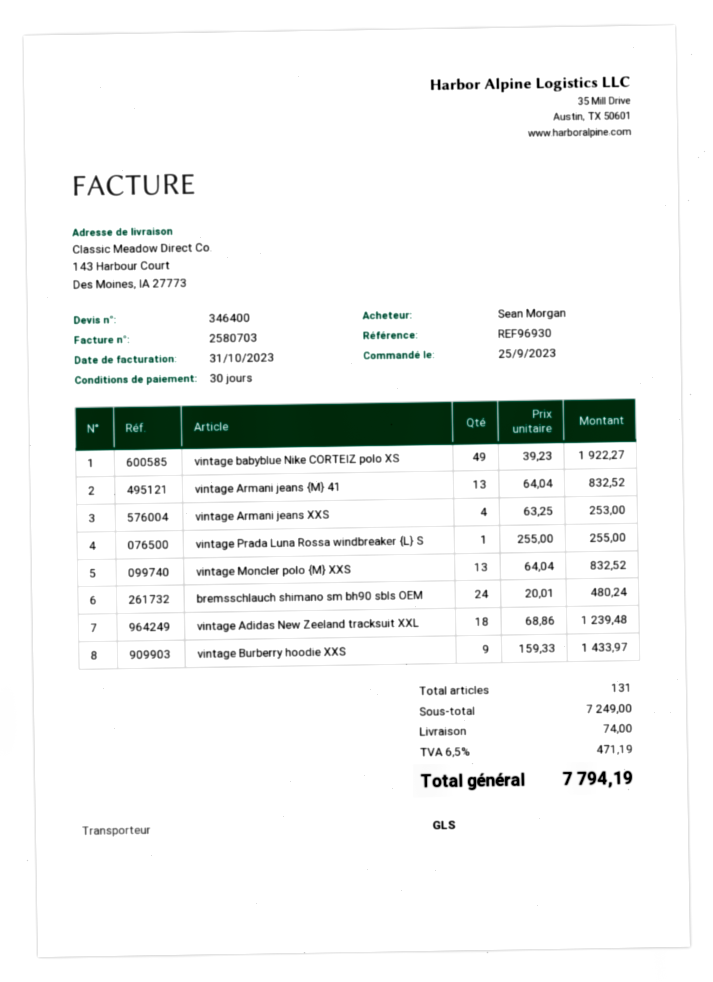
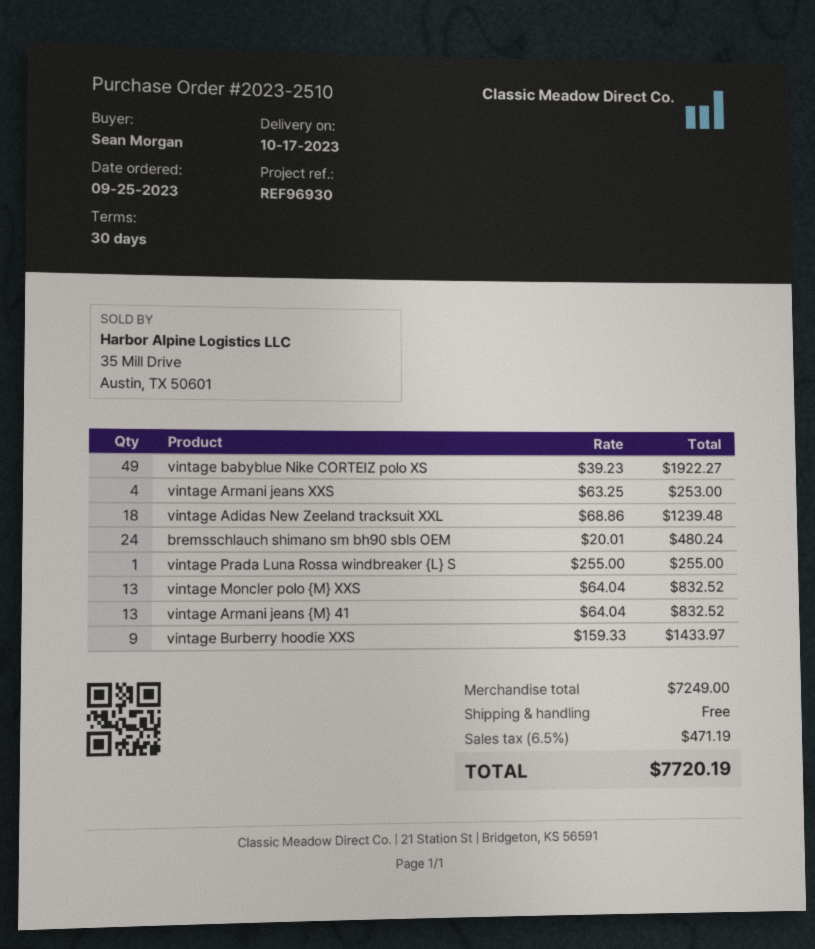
shipping: 74.00 -> 0.00
total: 7794.19 -> 7720.19

